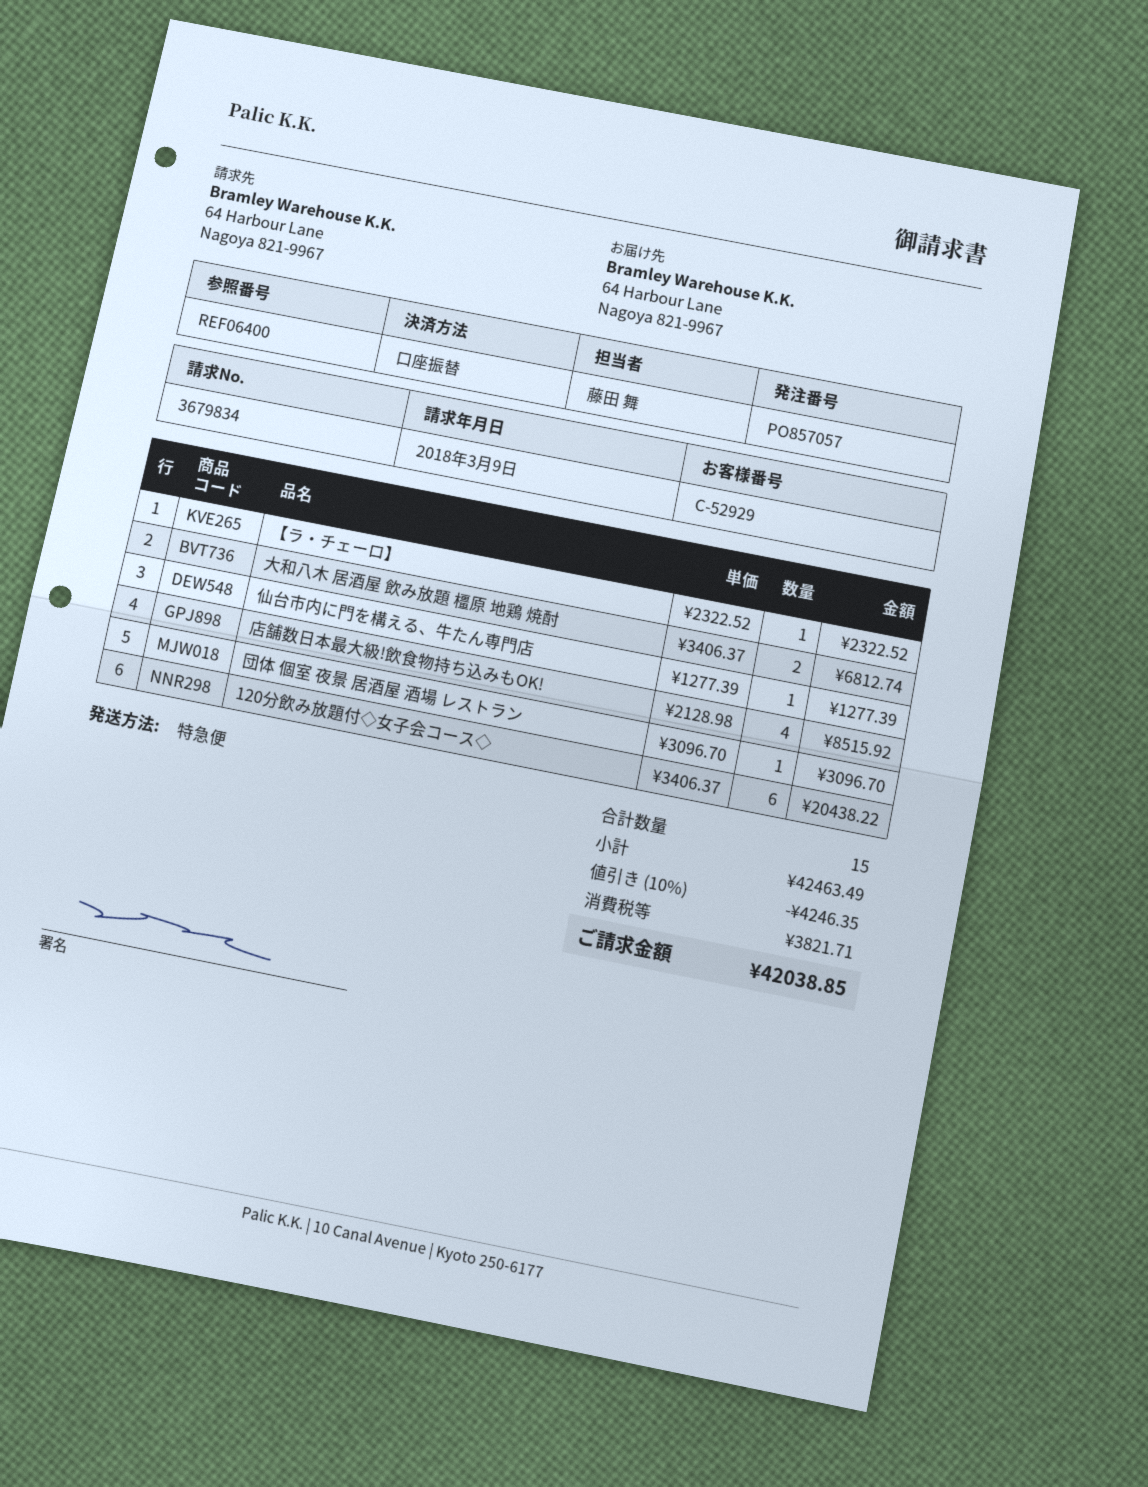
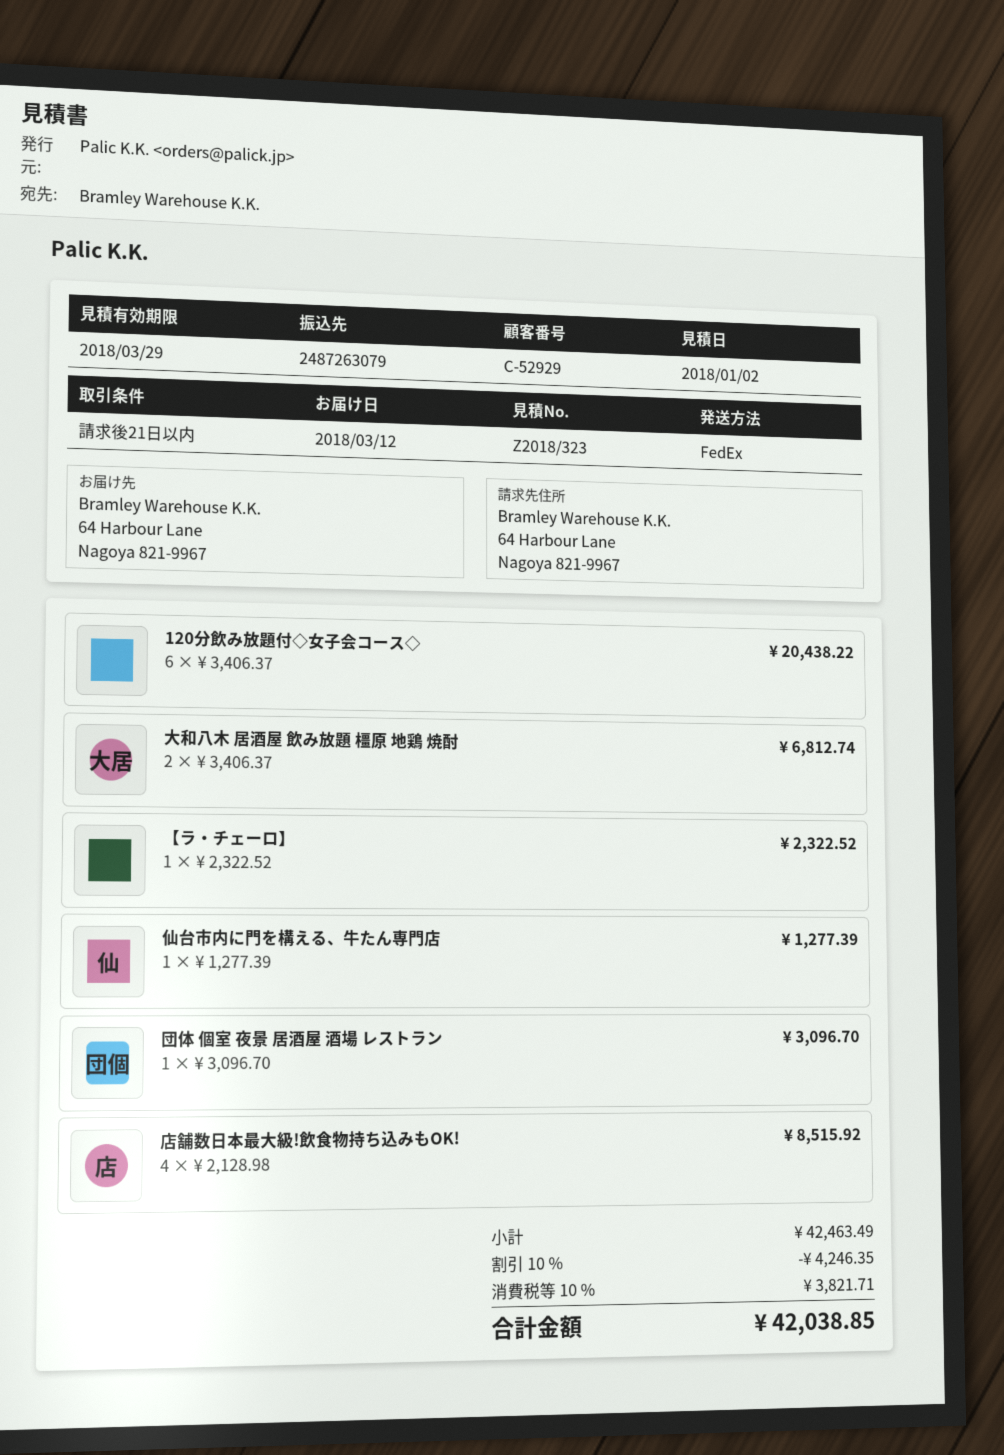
shipping method: express -> FedEx

